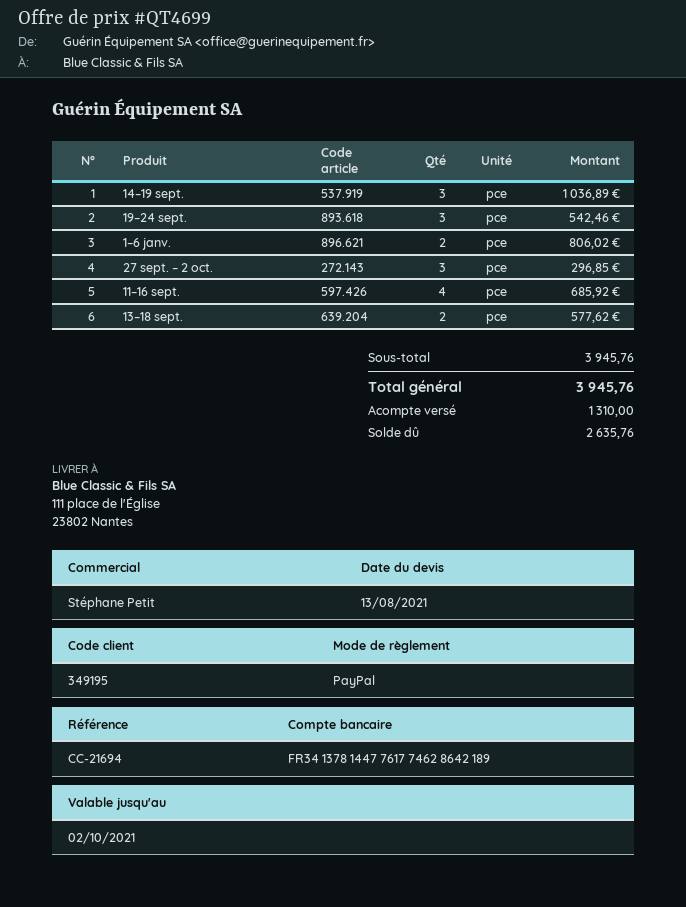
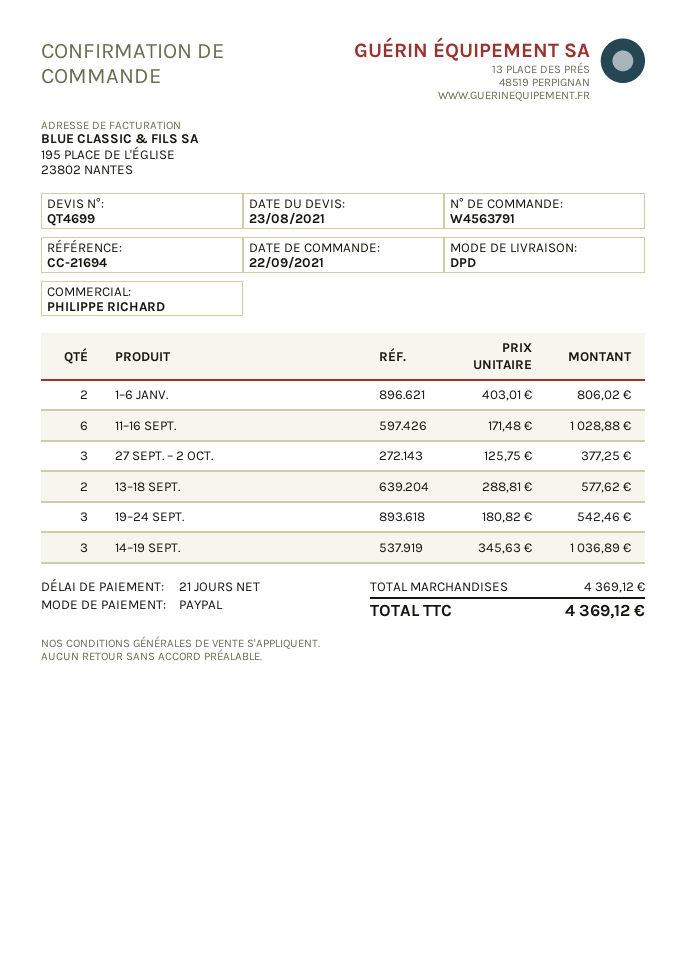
quote date: 2021-08-13 -> 2021-08-23
sales rep: Stéphane Petit -> PHILIPPE RICHARD
27 sept. – 2 oct.: 3 for 296.85 -> 3 for 377.25
11–16 sept.: 4 for 685.92 -> 6 for 1028.88
subtotal: 3945.76 -> 4369.12
total: 3945.76 -> 4369.12

